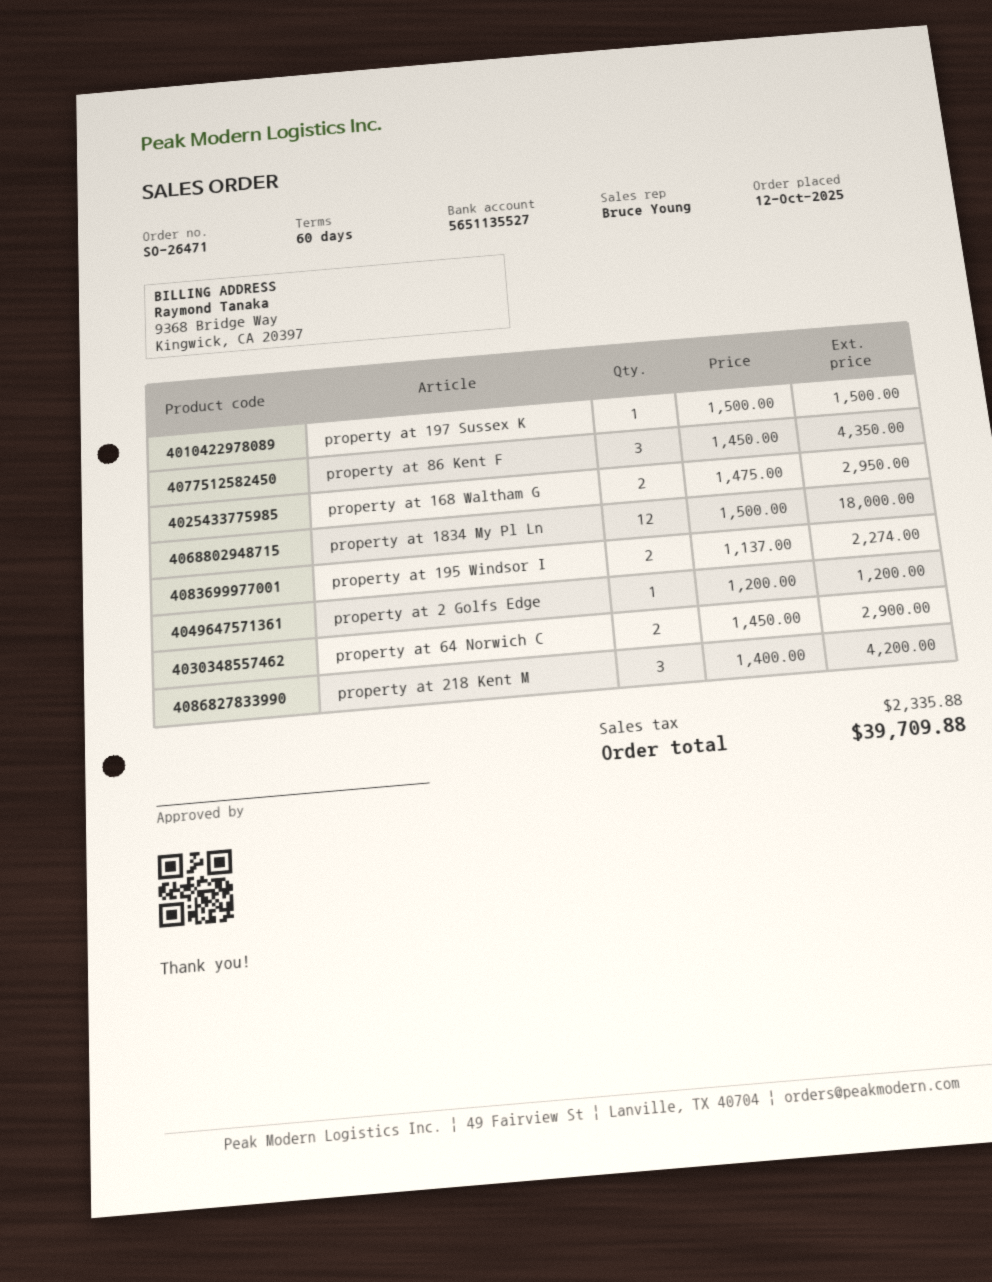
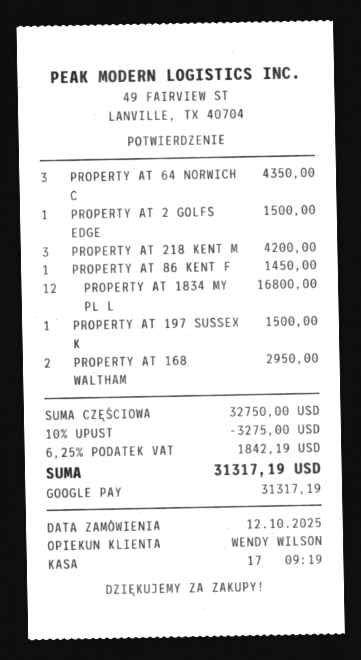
sales rep: Bruce Young -> WENDY WILSON
property at 86 Kent F: 3 for 4350.00 -> 1 for 1450.00
property at 1834 My Pl Ln: 12 for 18000.00 -> 12 for 16800.00
property at 195 Windsor I: 2 for 2274.00 -> none
property at 2 Golfs Edge: 1 for 1200.00 -> 1 for 1500.00
property at 64 Norwich C: 2 for 2900.00 -> 3 for 4350.00
discount: none -> 10% = 3275.00
tax: 2335.88 -> 1842.19
total: 39709.88 -> 31317.19

